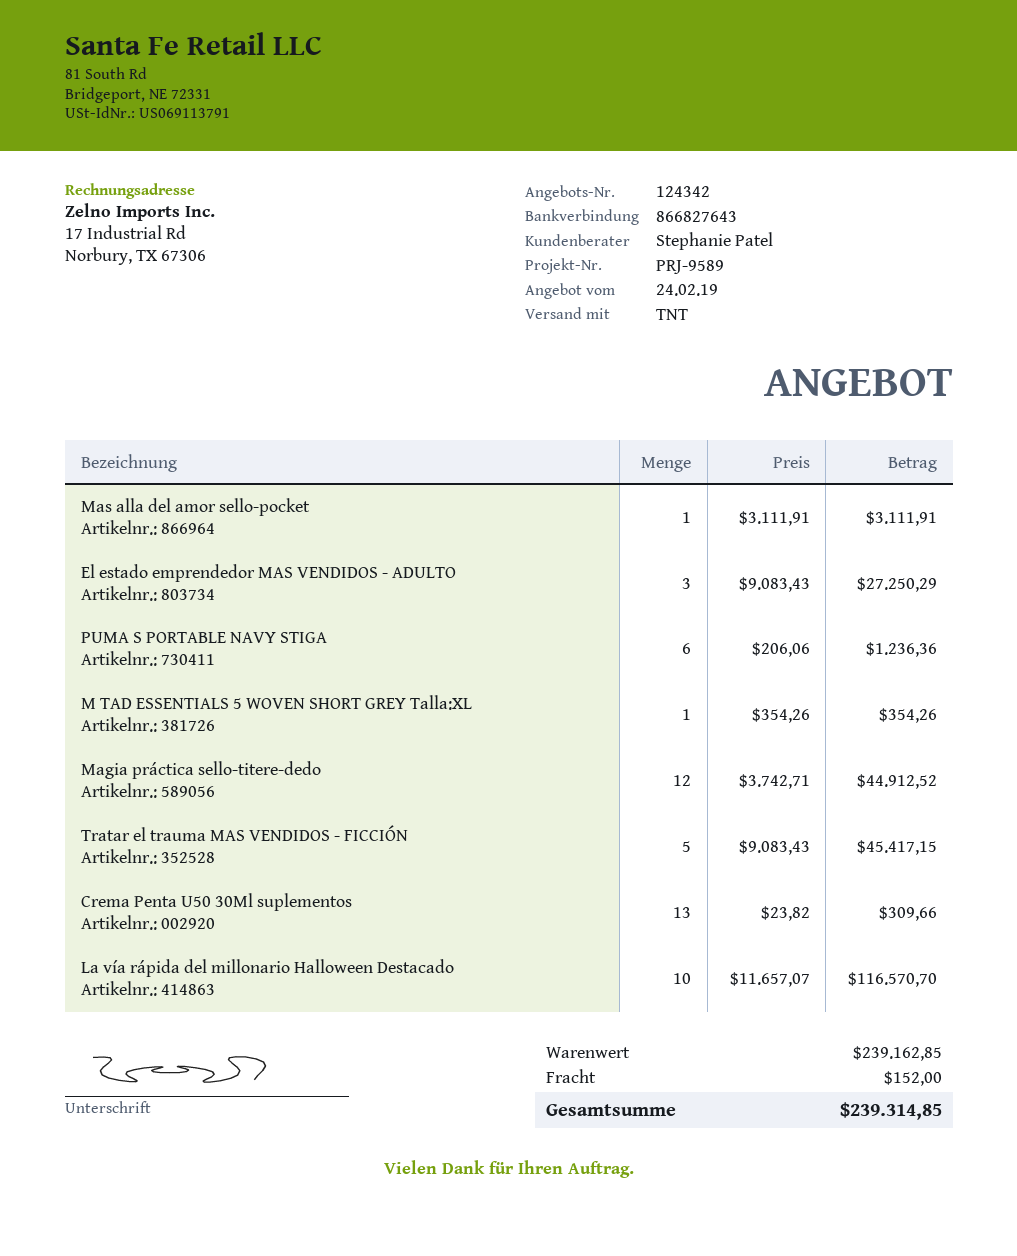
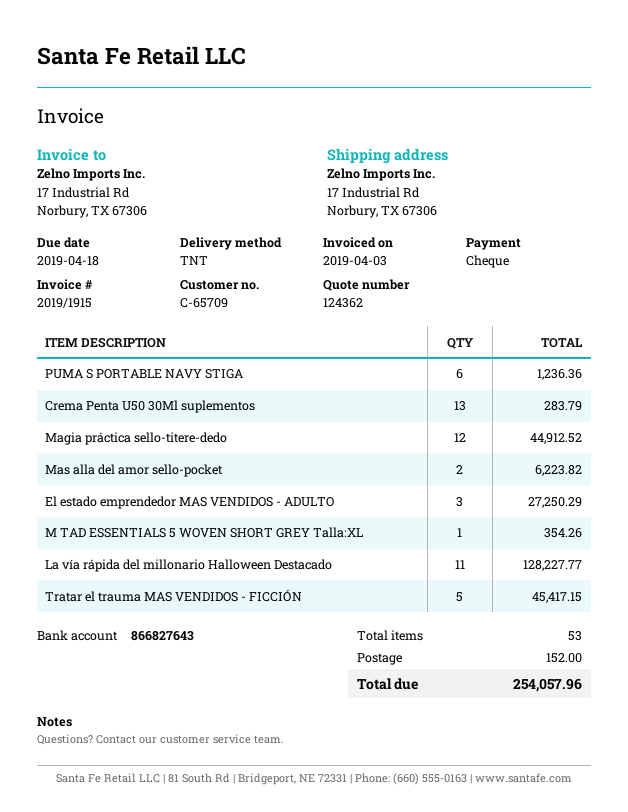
quote number: 124342 -> 124362
Mas alla del amor sello-pocket: 1 for 3111.91 -> 2 for 6223.82
Crema Penta U50 30Ml suplementos: 13 for 309.66 -> 13 for 283.79
La vía rápida del millonario Halloween Destacado: 10 for 116570.70 -> 11 for 128227.77
total: 239314.85 -> 254057.96

